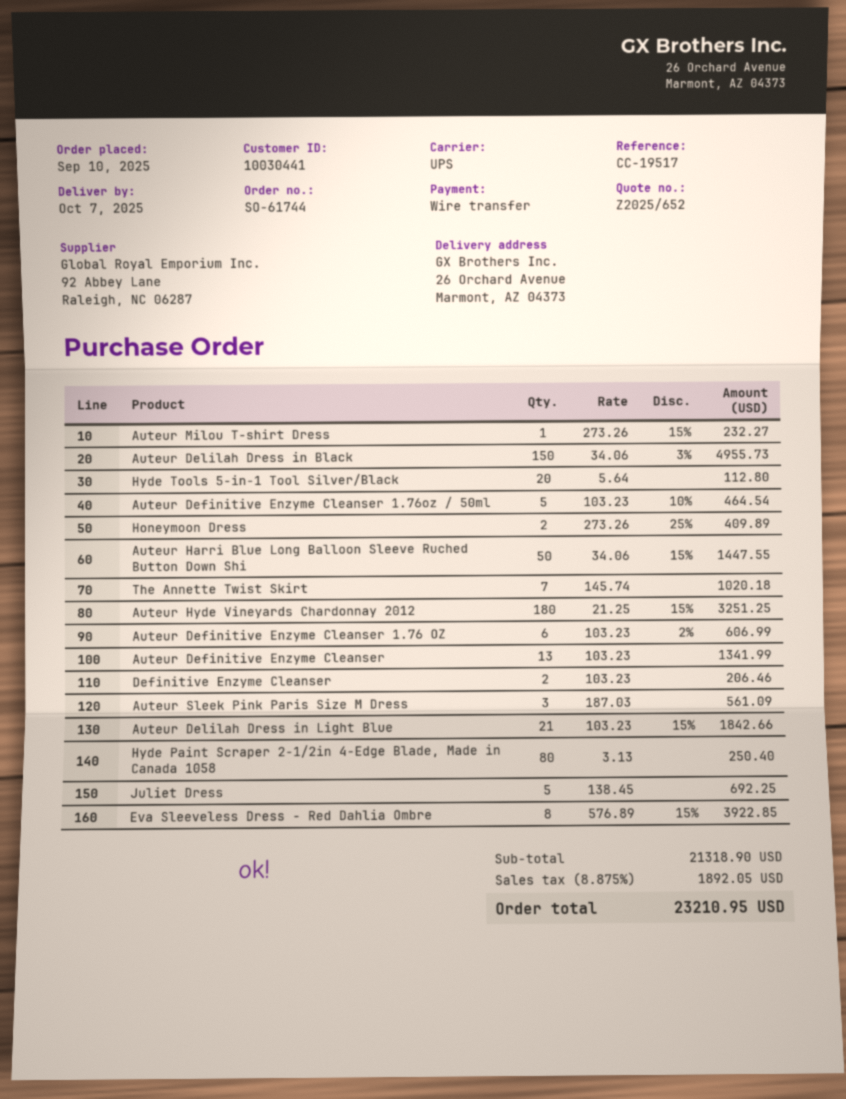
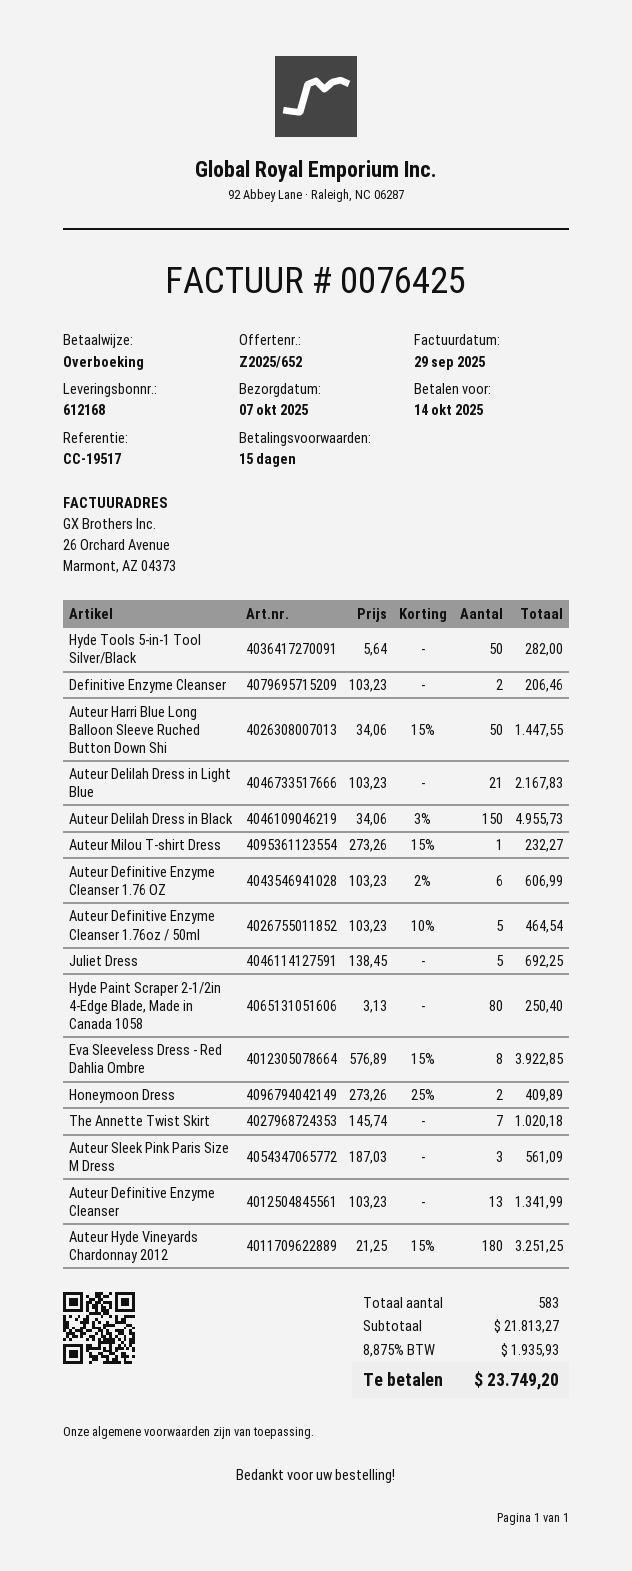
Hyde Tools 5-in-1 Tool Silver/Black: 20 x 5.64 = 112.80 -> 50 x 5.64 = 282.00
Auteur Delilah Dress in Light Blue: 21 x 103.23 - 15% = 1842.66 -> 21 x 103.23 = 2167.83
subtotal: 21318.90 -> 21813.27
tax: 8.875% = 1892.05 -> 8.875% = 1935.93
total: 23210.95 -> 23749.20

